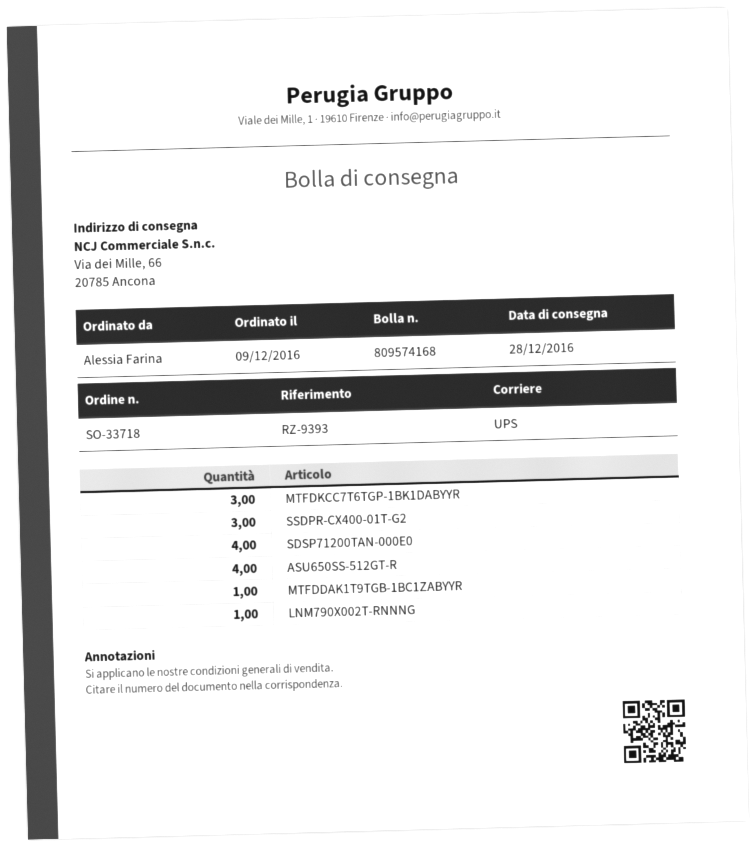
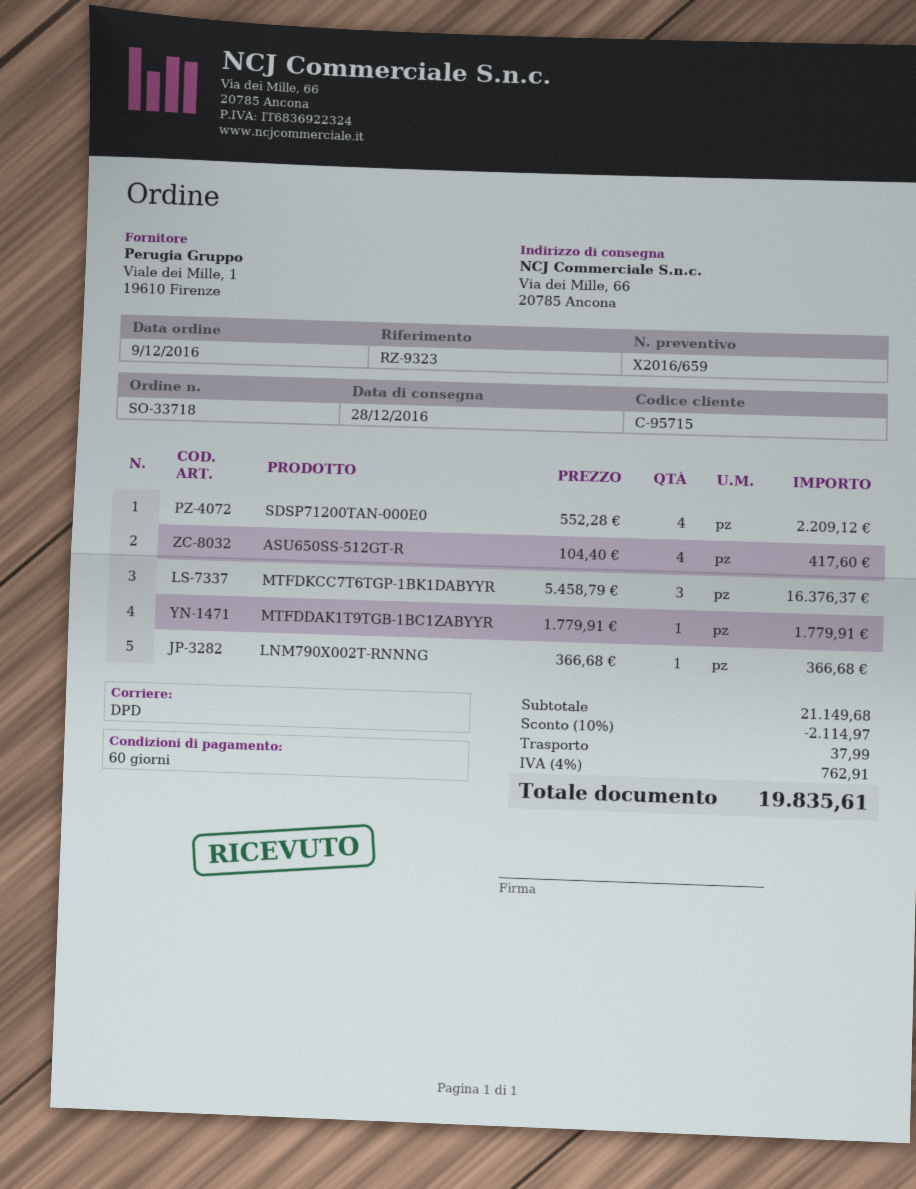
reference: RZ-9393 -> RZ-9323
shipping method: UPS -> DPD
SSDPR-CX400-01T-G2: 3 -> none

